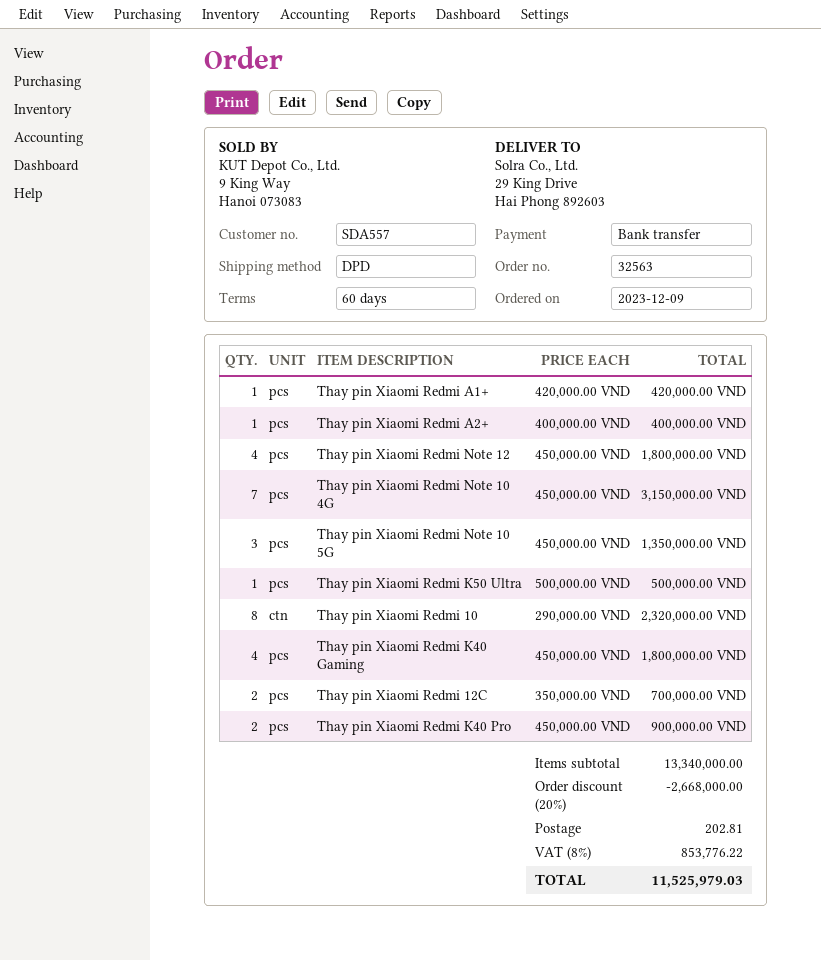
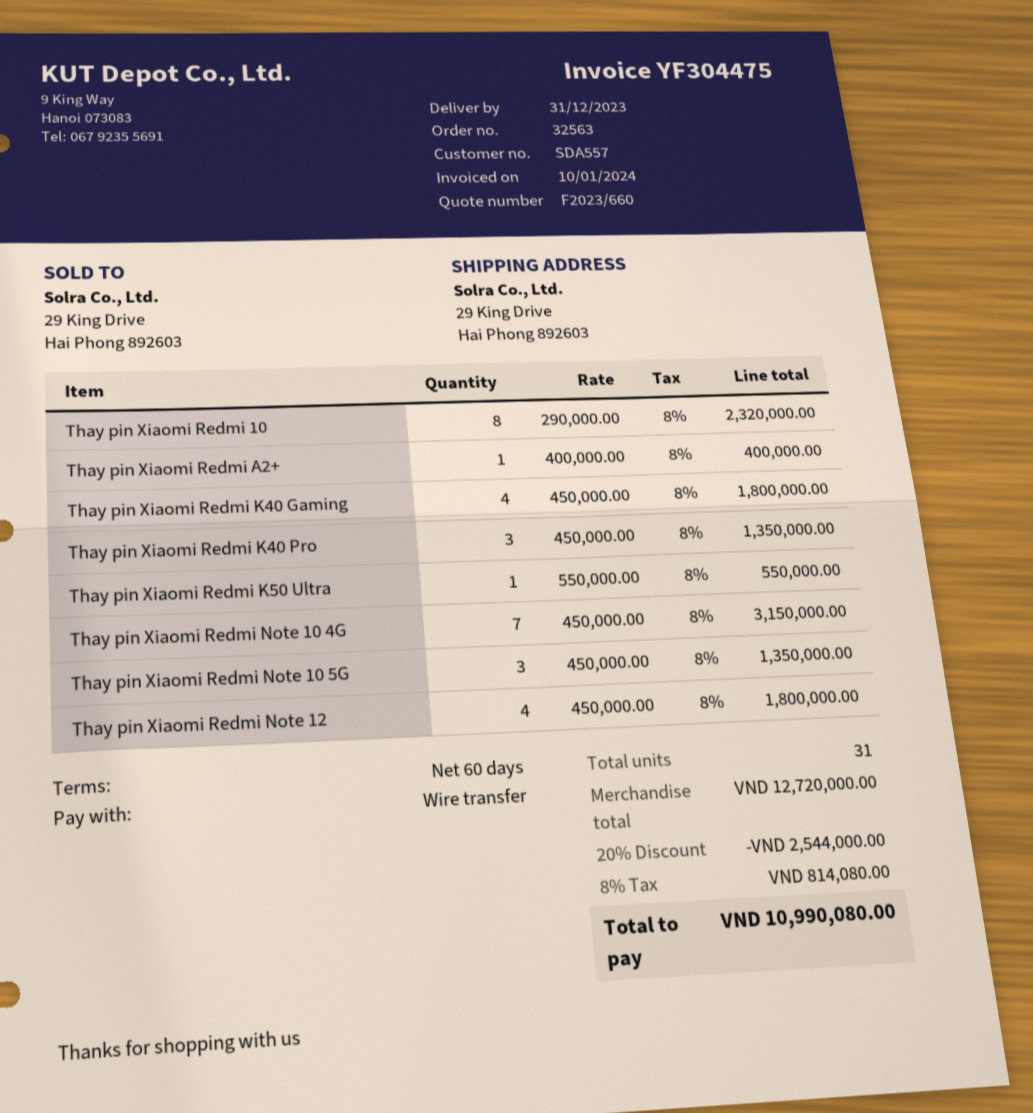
Thay pin Xiaomi Redmi A1+: 1 x 420000.00 = 420000.00 -> none
Thay pin Xiaomi Redmi K50 Ultra: 1 x 500000.00 = 500000.00 -> 1 x 550000.00 = 550000.00
Thay pin Xiaomi Redmi 12C: 2 x 350000.00 = 700000.00 -> none
Thay pin Xiaomi Redmi K40 Pro: 2 x 450000.00 = 900000.00 -> 3 x 450000.00 = 1350000.00
subtotal: 13340000.00 -> 12720000.00
discount: 20% = 2668000.00 -> 20% = 2544000.00
shipping: 202.81 -> none
tax: 8% = 853776.22 -> 8% = 814080.00
total: 11525979.03 -> 10990080.00

